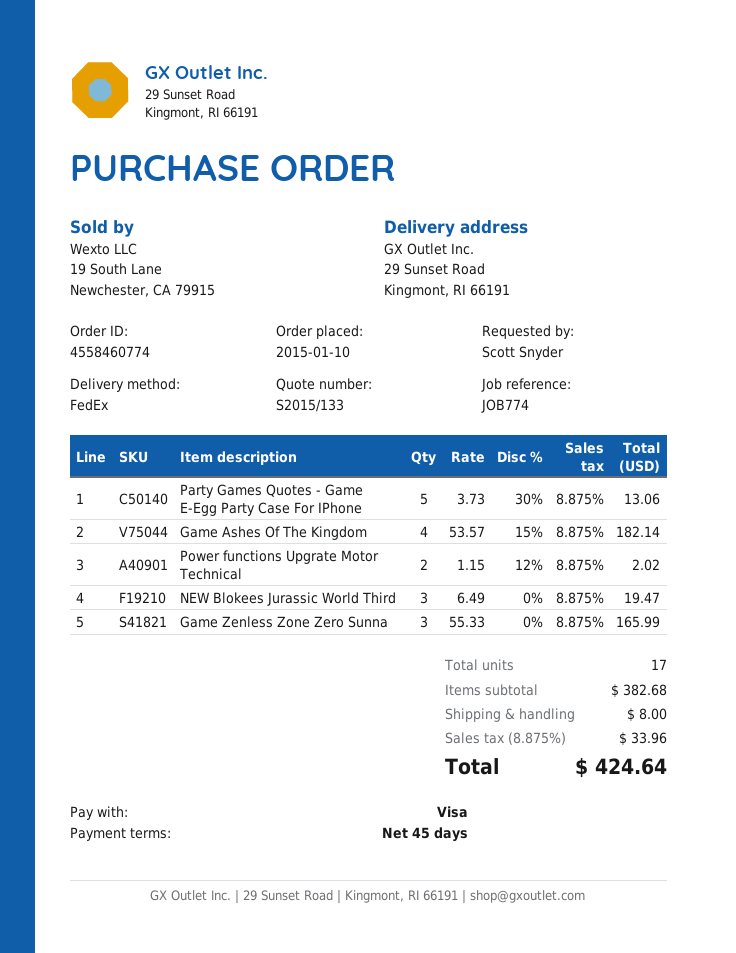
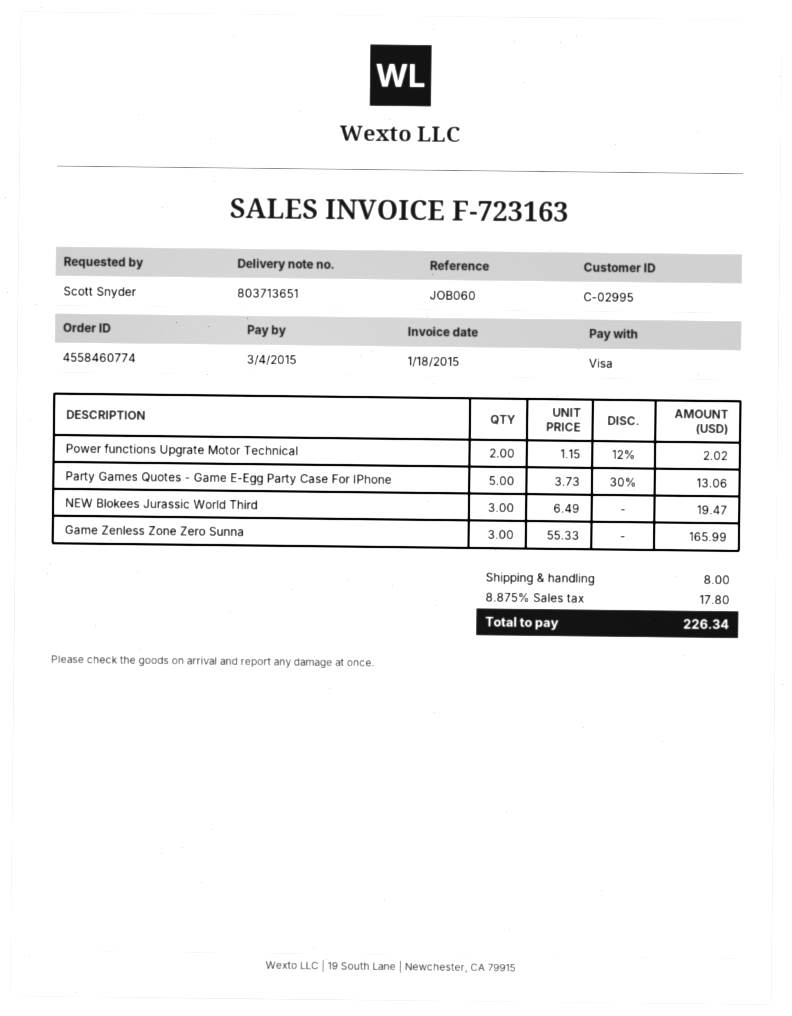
reference: JOB774 -> JOB060
Game Ashes Of The Kingdom: 4 x 53.57 - 15% = 182.14 -> none
tax: 8.875% = 33.96 -> 8.875% = 17.80
total: 424.64 -> 226.34

